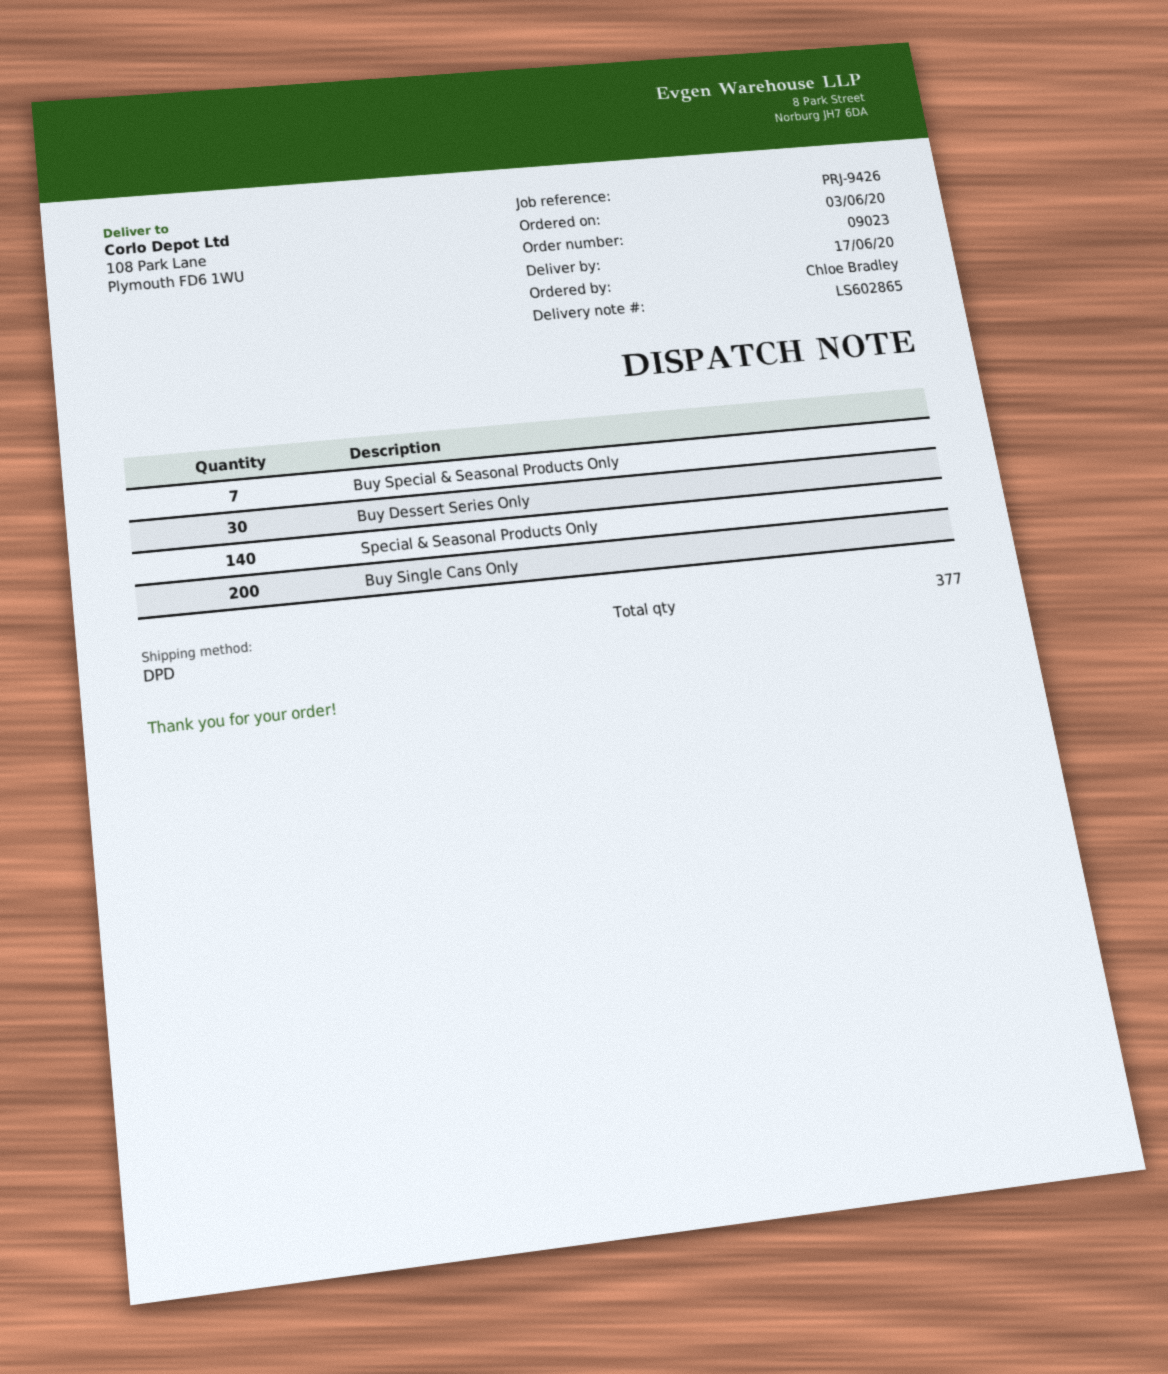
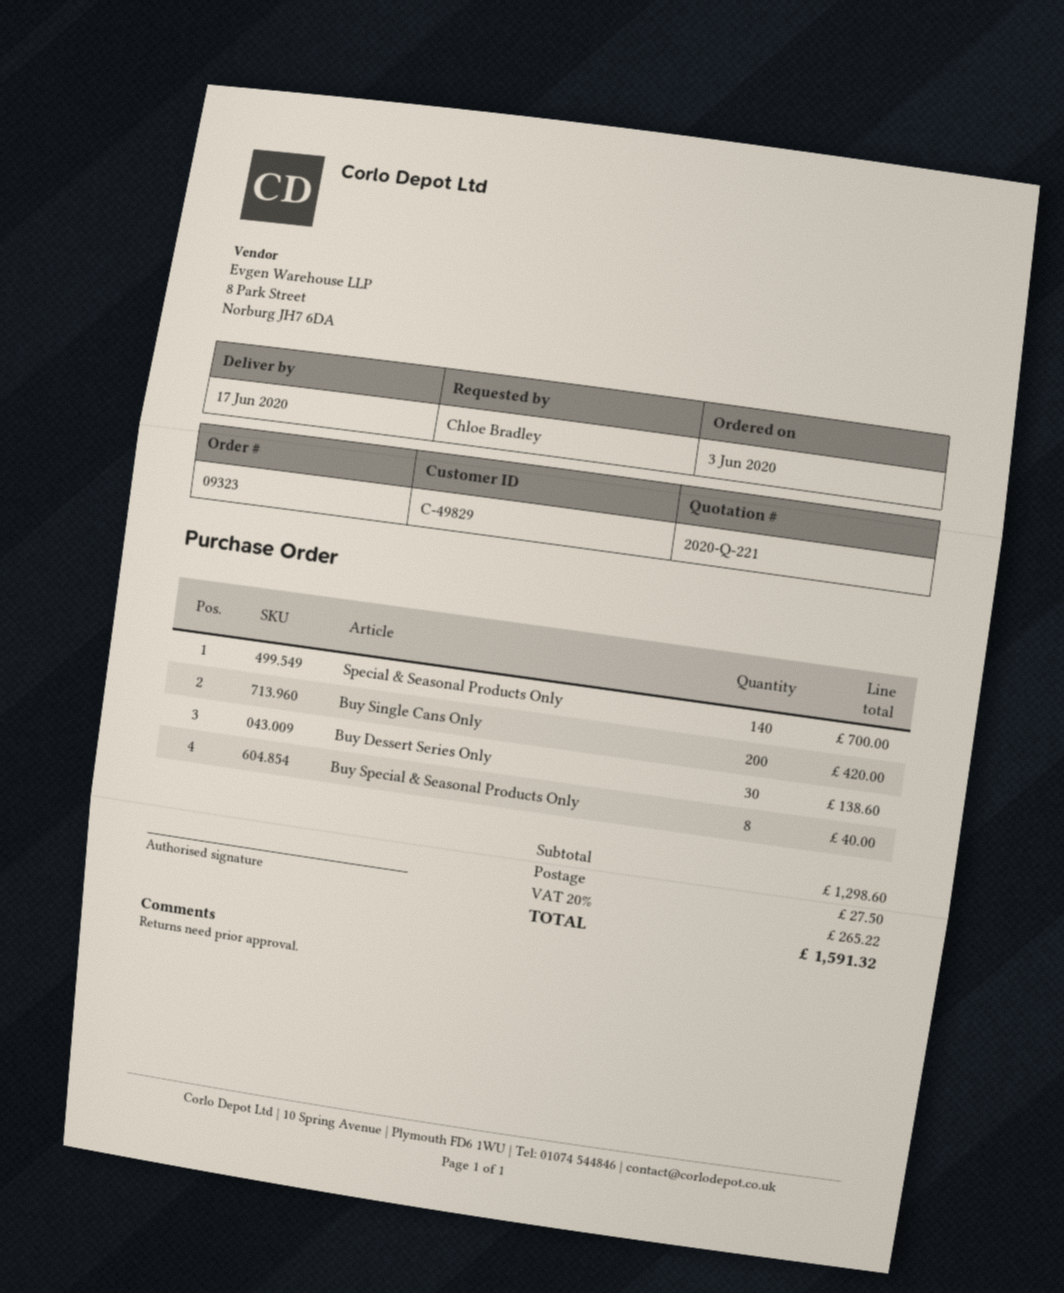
order number: 09023 -> 09323
Buy Special & Seasonal Products Only: 7 -> 8

